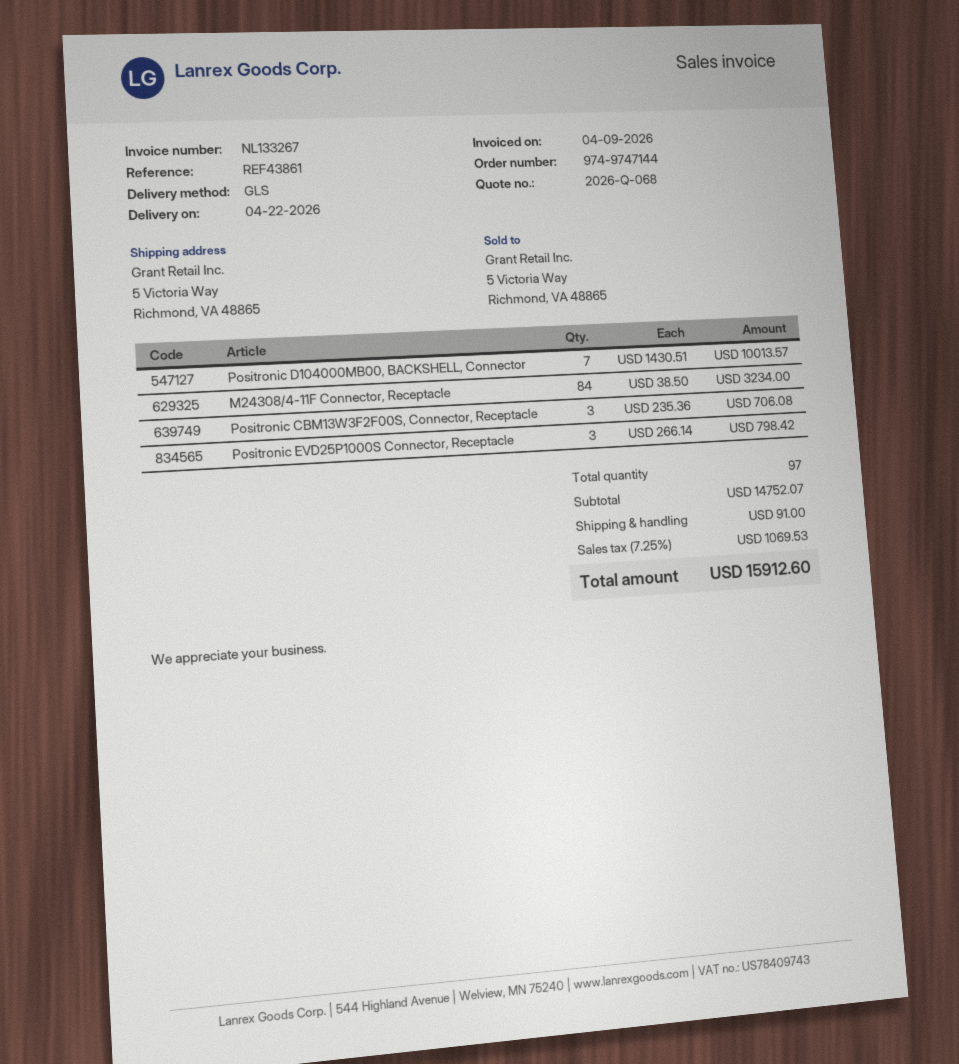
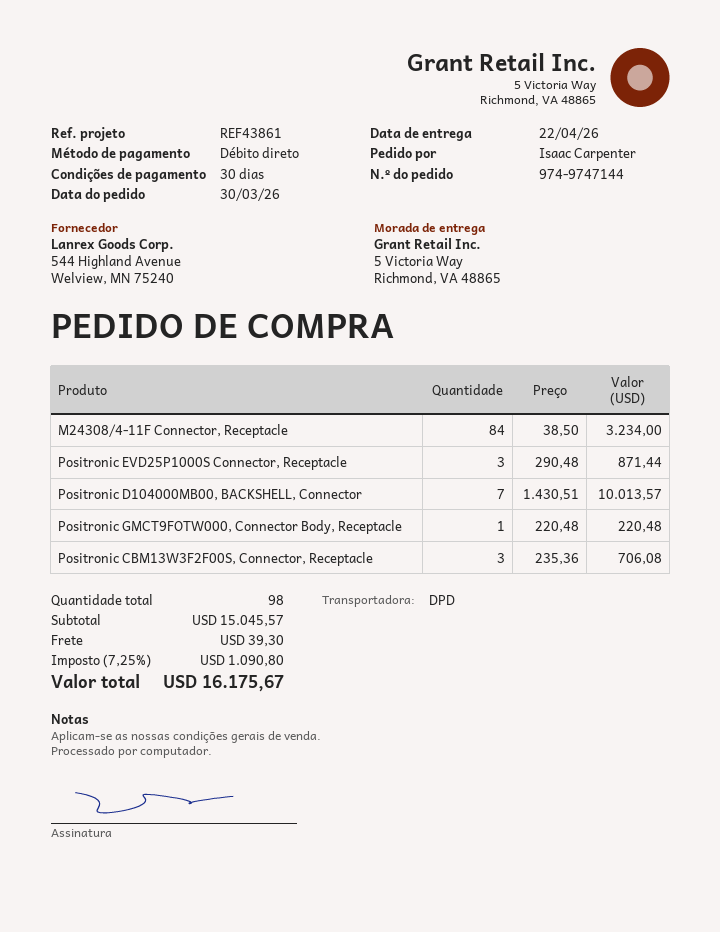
shipping method: GLS -> DPD
Positronic EVD25P1000S Connector, Receptacle: 3 x 266.14 = 798.42 -> 3 x 290.48 = 871.44
Positronic GMCT9FOTW000, Connector Body, Receptacle: none -> 1 x 220.48 = 220.48
total quantity: 97 -> 98
subtotal: 14752.07 -> 15045.57
shipping: 91.00 -> 39.30
tax: 7.25% = 1069.53 -> 7.25% = 1090.80
total: 15912.60 -> 16175.67

